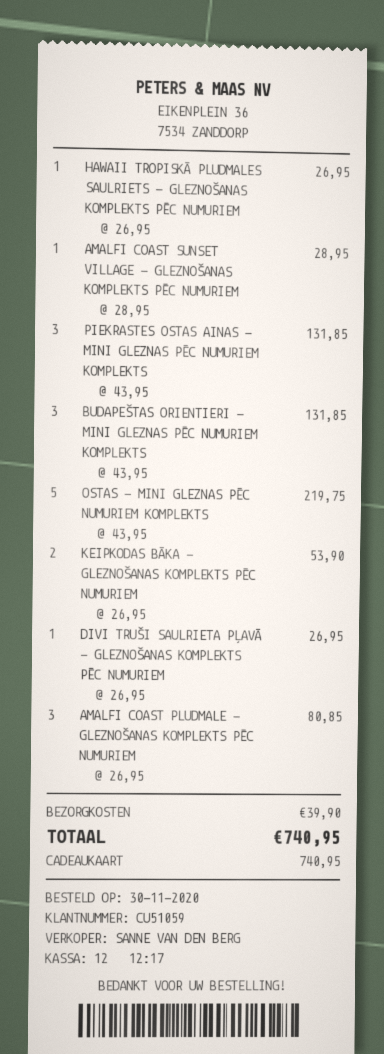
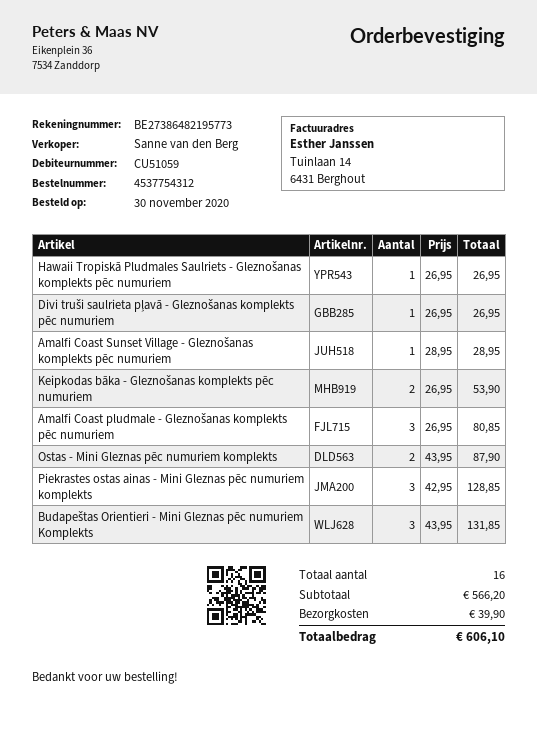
PIEKRASTES OSTAS AINAS - MINI GLEZNAS PĒC NUMURIEM KOMPLEKTS: 3 x 43.95 = 131.85 -> 3 x 42.95 = 128.85
OSTAS - MINI GLEZNAS PĒC NUMURIEM KOMPLEKTS: 5 x 43.95 = 219.75 -> 2 x 43.95 = 87.90
total: 740.95 -> 606.10

